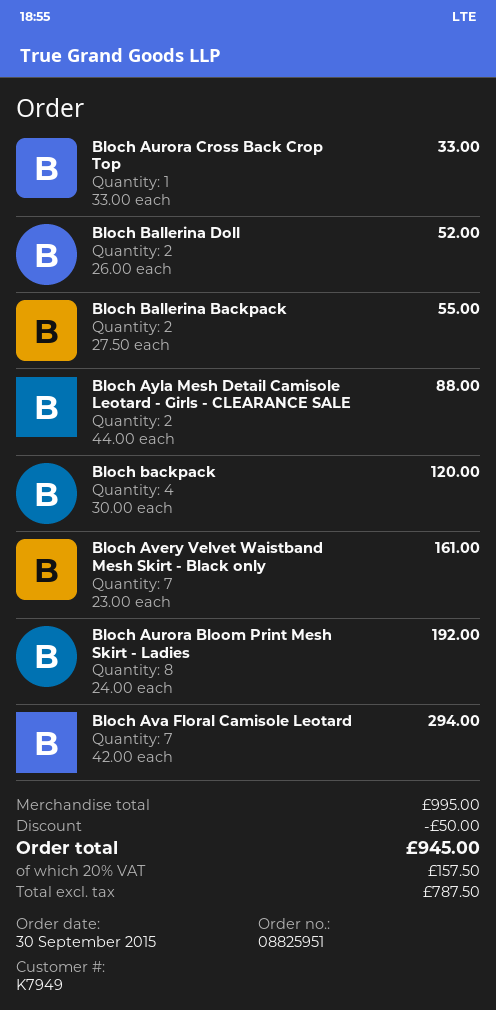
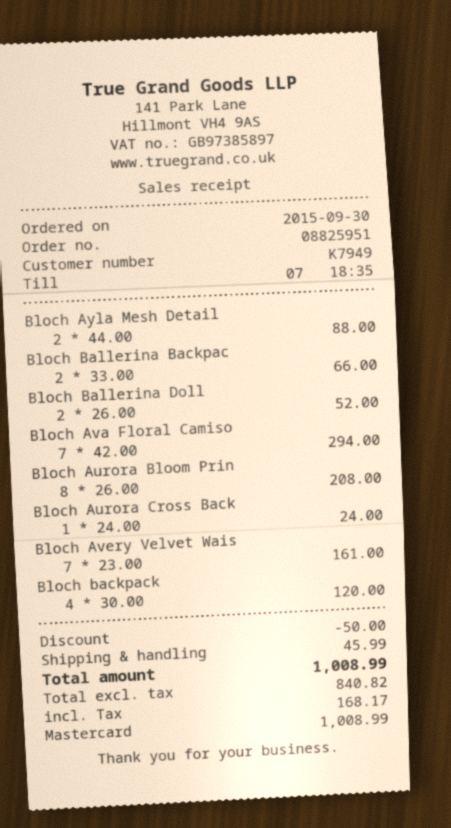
Bloch Aurora Cross Back Crop Top: 1 x 33.00 = 33.00 -> 1 x 24.00 = 24.00
Bloch Ballerina Backpack: 2 x 27.50 = 55.00 -> 2 x 33.00 = 66.00
Bloch Aurora Bloom Print Mesh Skirt - Ladies: 8 x 24.00 = 192.00 -> 8 x 26.00 = 208.00
shipping: none -> 45.99
net: 787.50 -> 840.82
tax: 157.50 -> 168.17
total: 945.00 -> 1008.99

